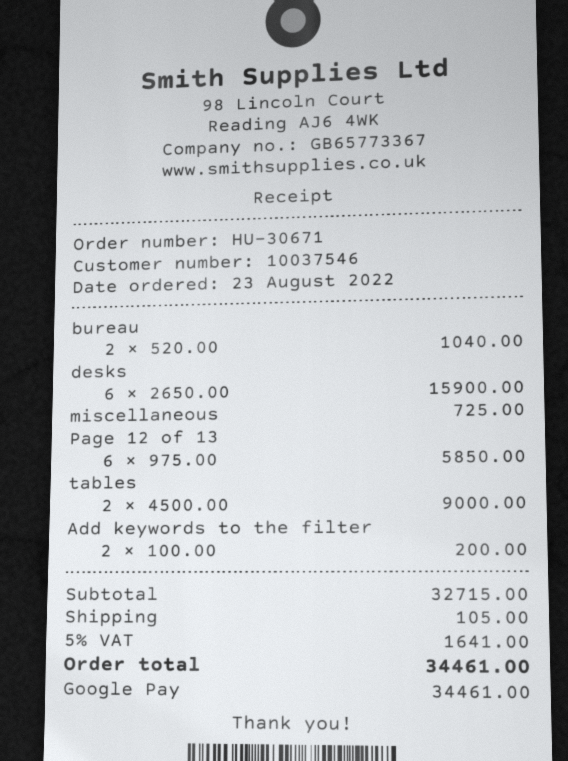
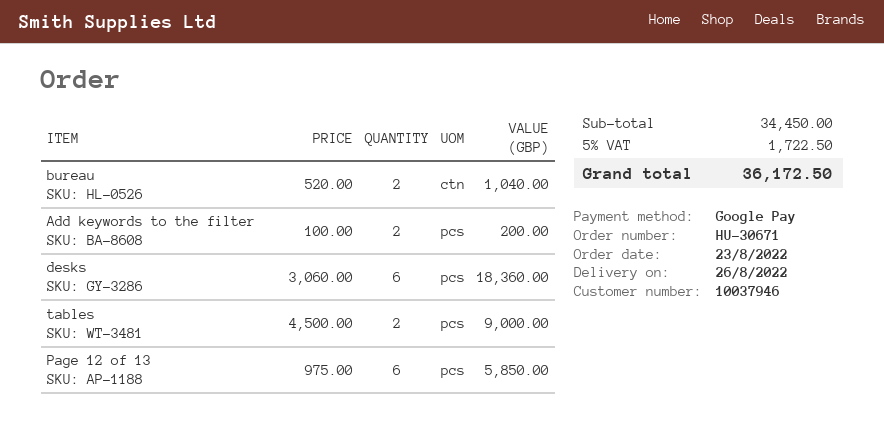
customer number: 10037546 -> 10037946
desks: 6 x 2650.00 = 15900.00 -> 6 x 3060.00 = 18360.00
miscellaneous: 1 x 725.00 = 725.00 -> none
subtotal: 32715.00 -> 34450.00
shipping: 105.00 -> none
tax: 5% = 1641.00 -> 5% = 1722.50
total: 34461.00 -> 36172.50

